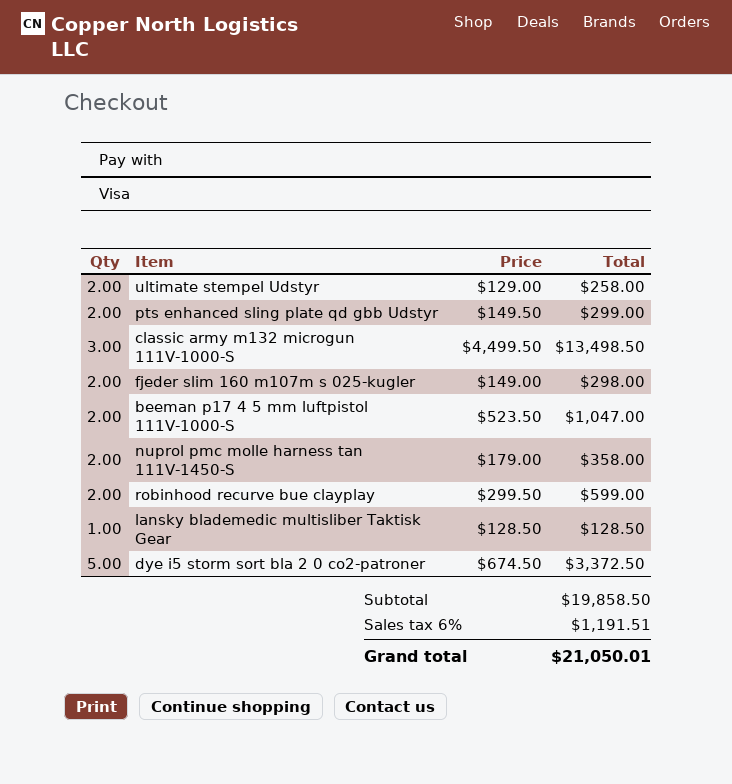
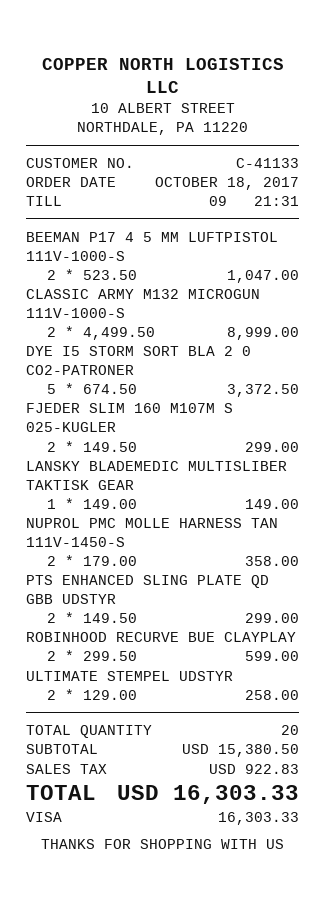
classic army m132 microgun 111V-1000-S: 3 x 4499.50 = 13498.50 -> 2 x 4499.50 = 8999.00
fjeder slim 160 m107m s 025-kugler: 2 x 149.00 = 298.00 -> 2 x 149.50 = 299.00
lansky blademedic multisliber Taktisk Gear: 1 x 128.50 = 128.50 -> 1 x 149.00 = 149.00
subtotal: 19858.50 -> 15380.50
tax: 1191.51 -> 922.83
total: 21050.01 -> 16303.33

